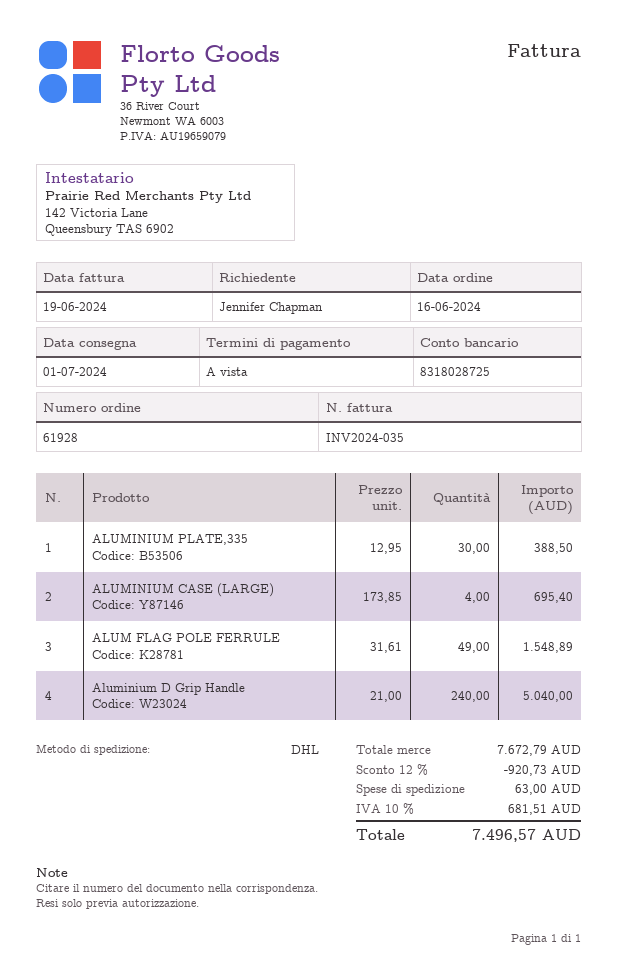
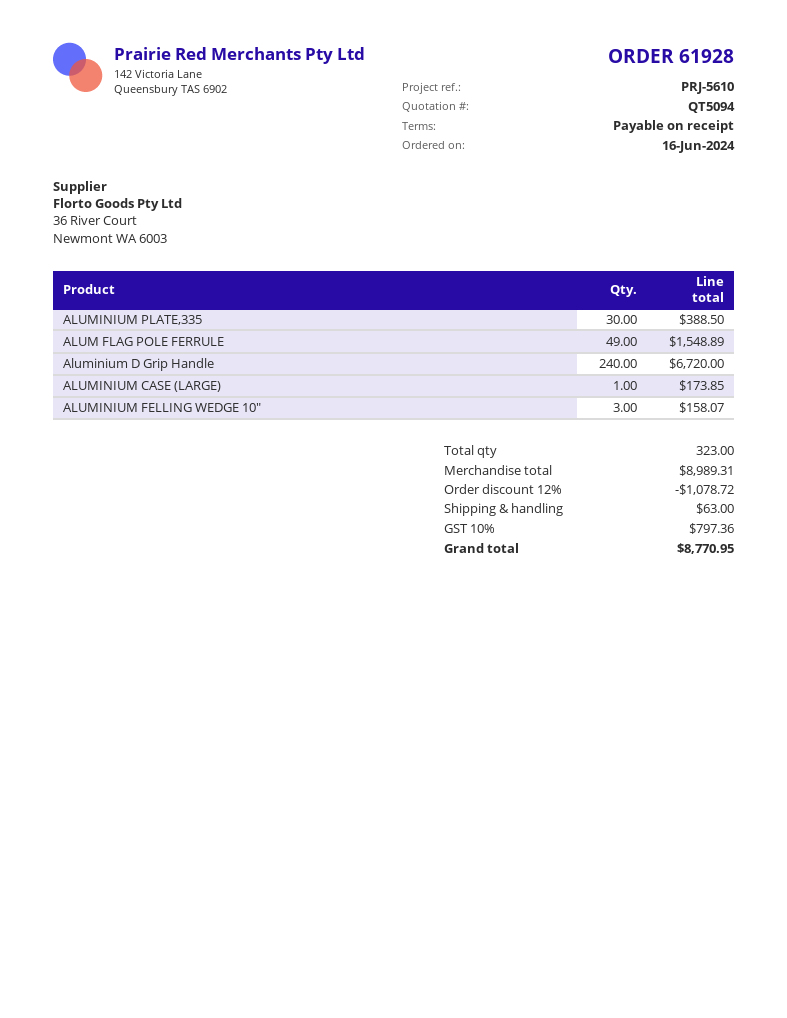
ALUMINIUM CASE (LARGE): 4 for 695.40 -> 1 for 173.85
Aluminium D Grip Handle: 240 for 5040.00 -> 240 for 6720.00
ALUMINIUM FELLING WEDGE 10": none -> 3 for 158.07
subtotal: 7672.79 -> 8989.31
discount: 12% = 920.73 -> 12% = 1078.72
tax: 10% = 681.51 -> 10% = 797.36
total: 7496.57 -> 8770.95

